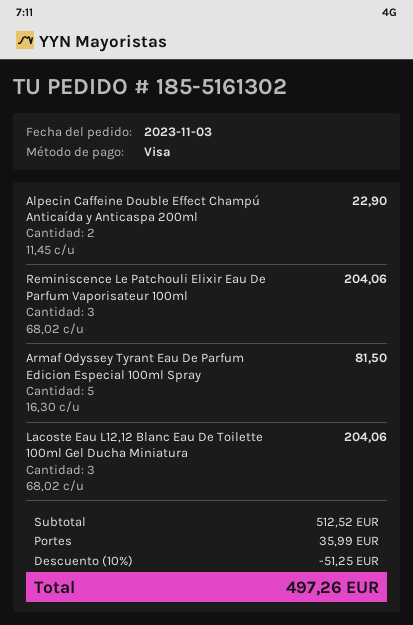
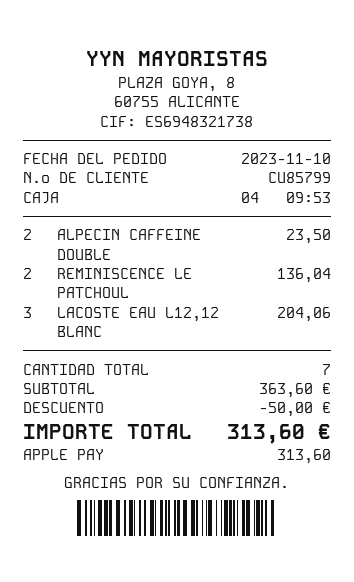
order date: 2023-11-03 -> 2023-11-10
payment method: Visa -> Apple Pay
Alpecin Caffeine Double Effect Champú Anticaída y Anticaspa 200ml: 2 for 22.90 -> 2 for 23.50
Reminiscence Le Patchouli Elixir Eau De Parfum Vaporisateur 100ml: 3 for 204.06 -> 2 for 136.04
Armaf Odyssey Tyrant Eau De Parfum Edicion Especial 100ml Spray: 5 for 81.50 -> none
subtotal: 512.52 -> 363.60
discount: 51.25 -> 50.00
shipping: 35.99 -> none
total: 497.26 -> 313.60

